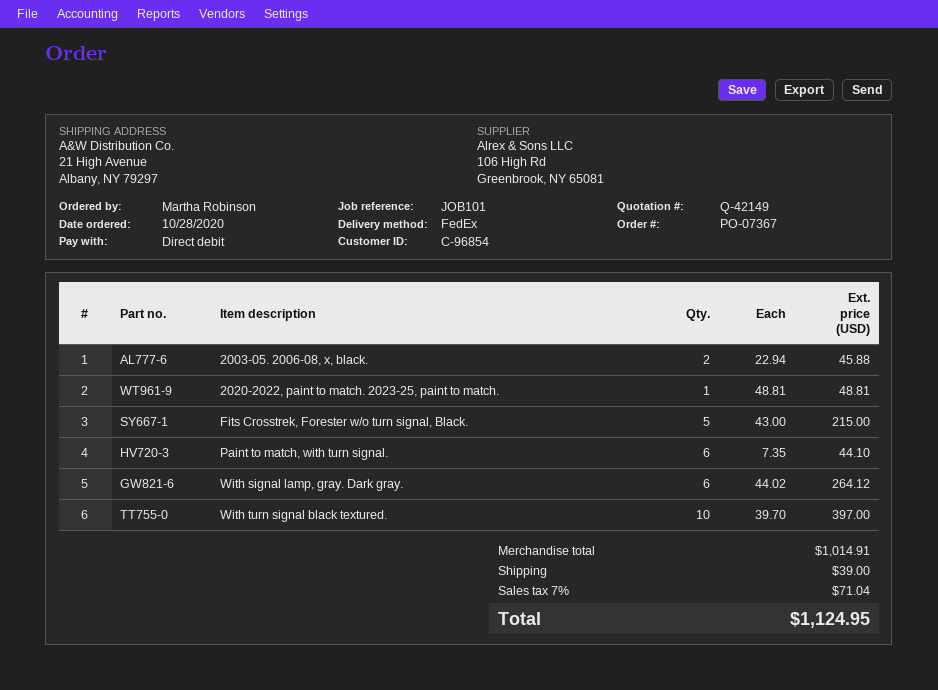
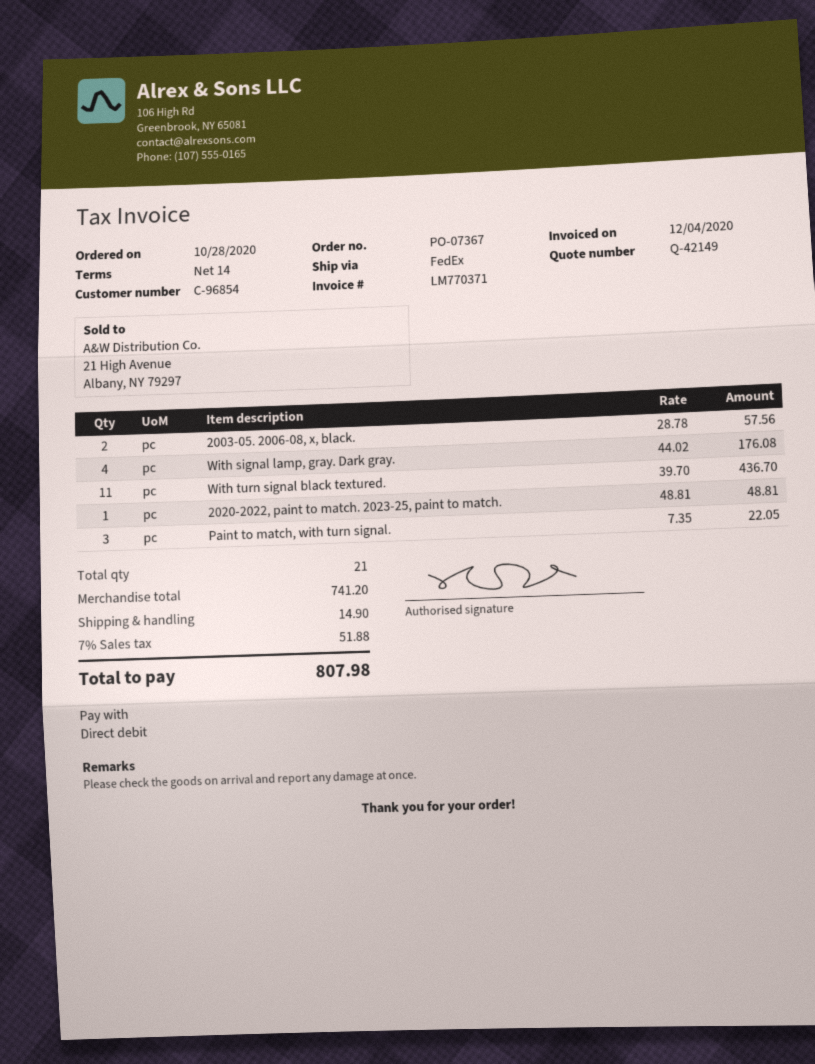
2003-05. 2006-08, x, black.: 2 x 22.94 = 45.88 -> 2 x 28.78 = 57.56
Fits Crosstrek, Forester w/o turn signal, Black.: 5 x 43.00 = 215.00 -> none
Paint to match, with turn signal.: 6 x 7.35 = 44.10 -> 3 x 7.35 = 22.05
With signal lamp, gray. Dark gray.: 6 x 44.02 = 264.12 -> 4 x 44.02 = 176.08
With turn signal black textured.: 10 x 39.70 = 397.00 -> 11 x 39.70 = 436.70
subtotal: 1014.91 -> 741.20
shipping: 39.00 -> 14.90
tax: 7% = 71.04 -> 7% = 51.88
total: 1124.95 -> 807.98

